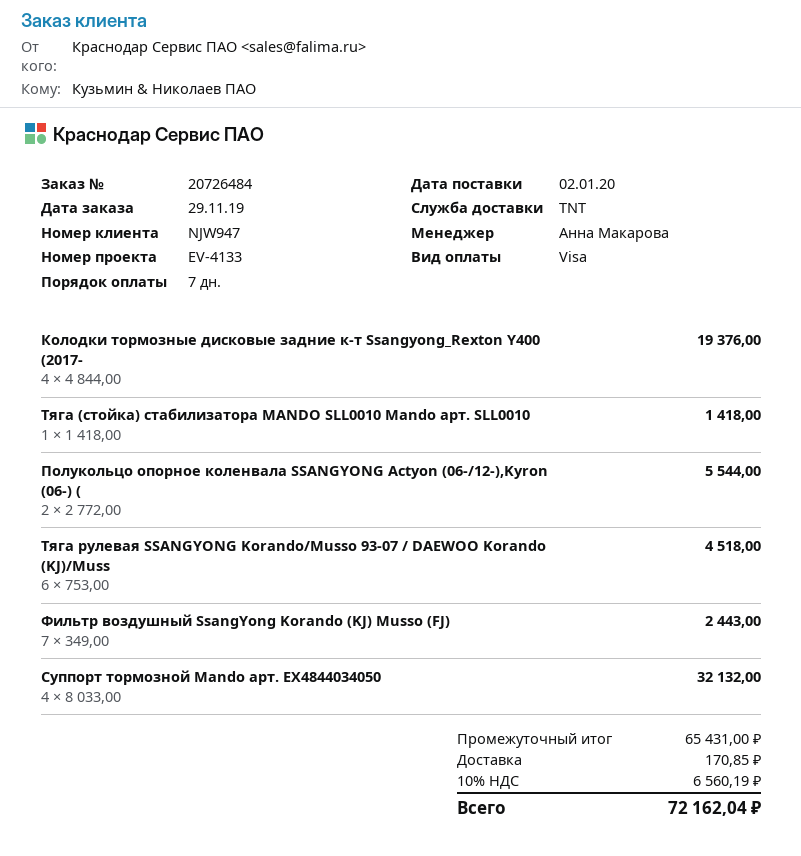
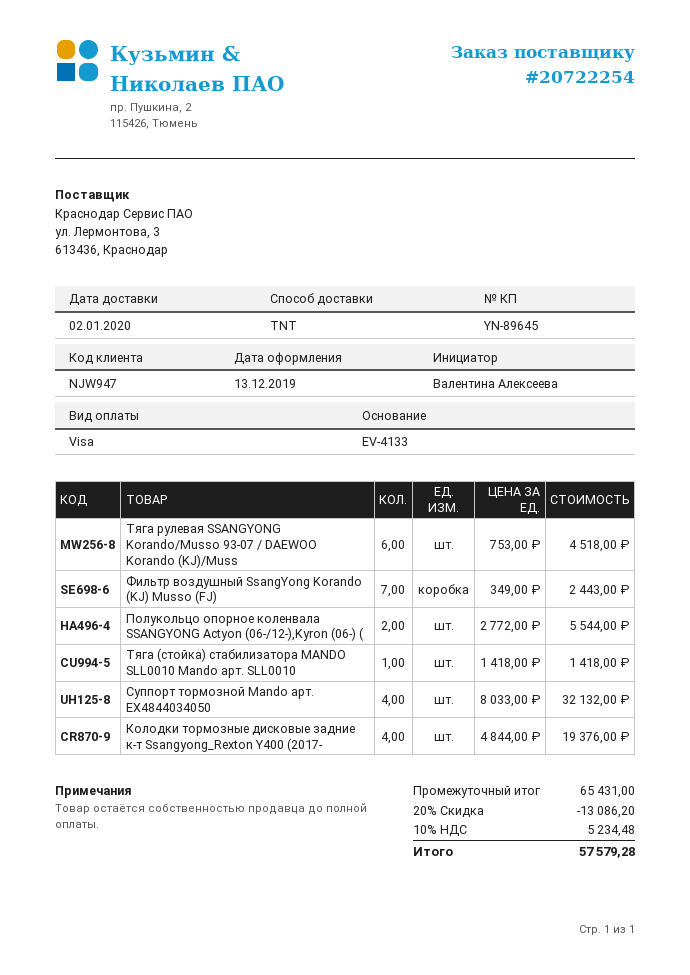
order number: 20726484 -> 20722254
order date: 2019-11-29 -> 2019-12-13
discount: none -> 20% = 13086.20
shipping: 170.85 -> none
tax: 10% = 6560.19 -> 10% = 5234.48
total: 72162.04 -> 57579.28

